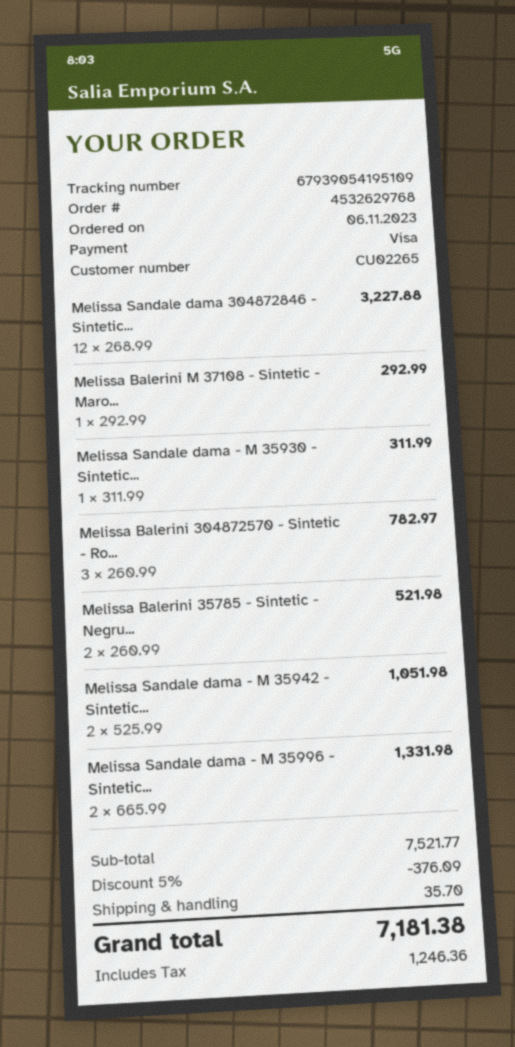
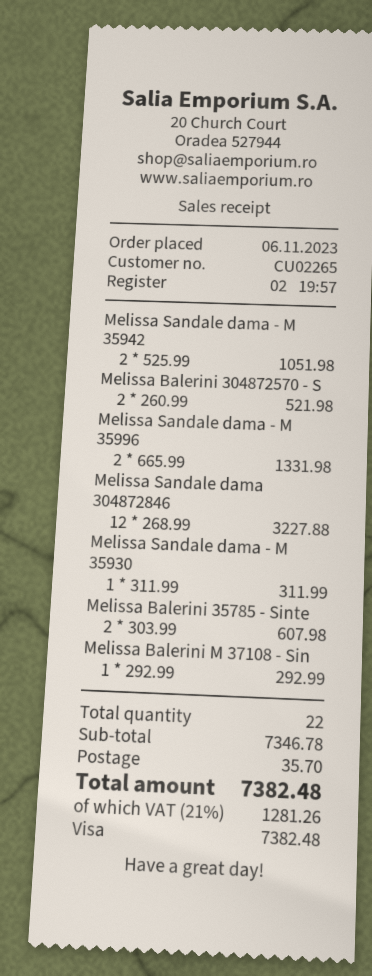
Melissa Balerini 304872570 - Sintetic - Ro...: 3 x 260.99 = 782.97 -> 2 x 260.99 = 521.98
Melissa Balerini 35785 - Sintetic - Negru...: 2 x 260.99 = 521.98 -> 2 x 303.99 = 607.98
subtotal: 7521.77 -> 7346.78
discount: 5% = 376.09 -> none
tax: 1246.36 -> 1281.26
total: 7181.38 -> 7382.48

